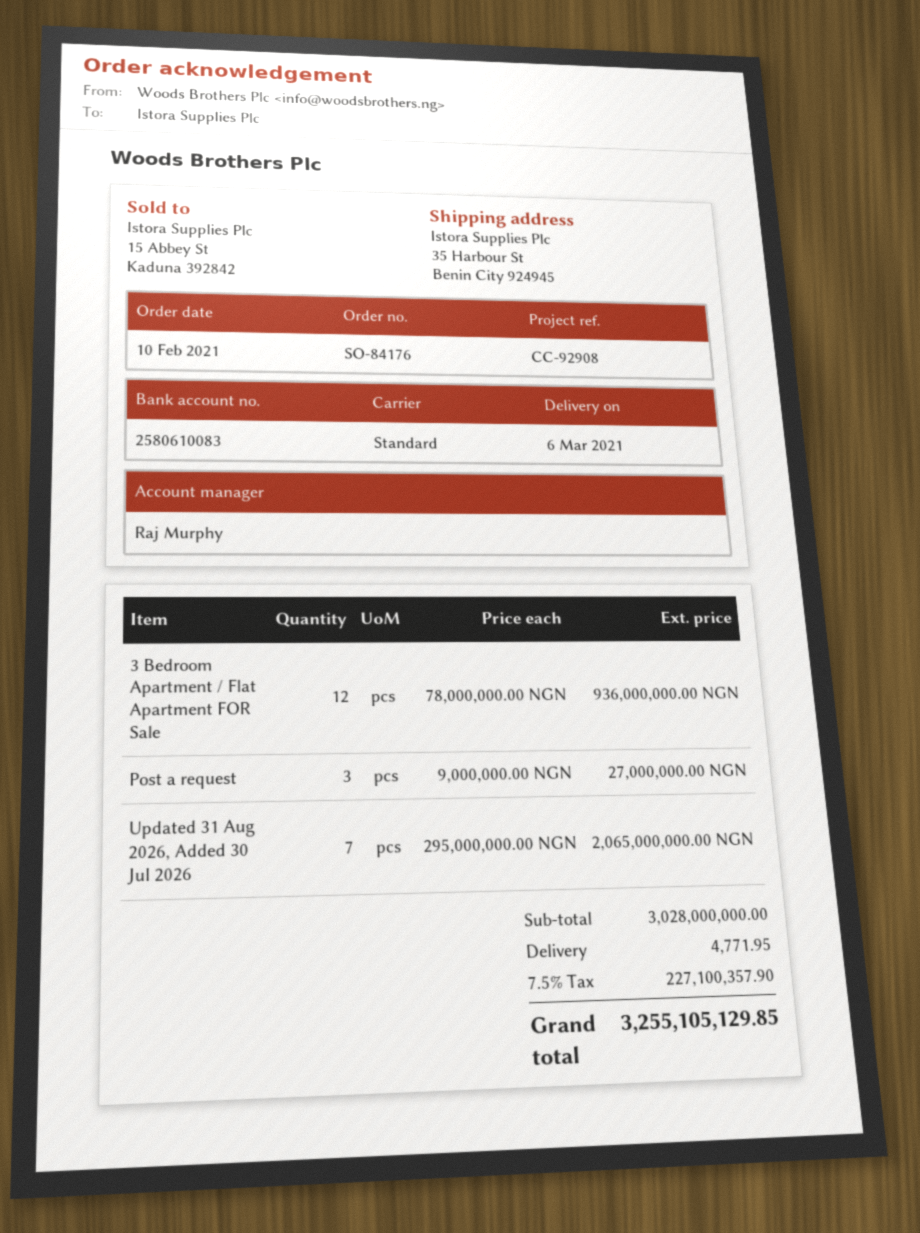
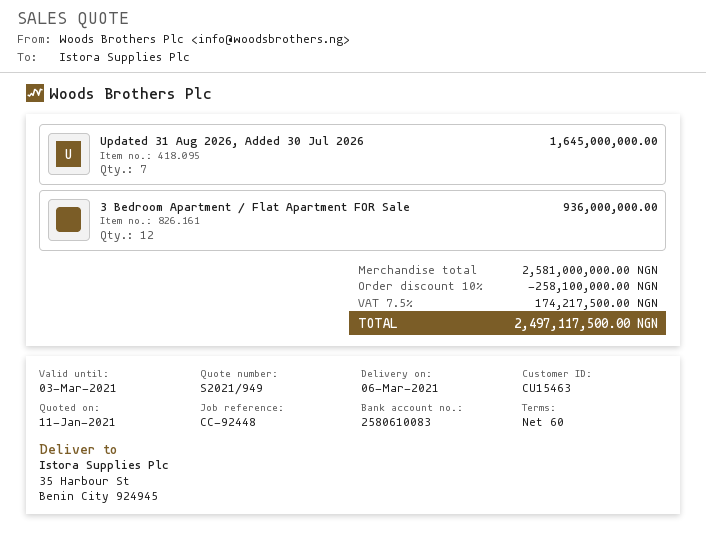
reference: CC-92908 -> CC-92448
Post a request: 3 for 27000000.00 -> none
Updated 31 Aug 2026, Added 30 Jul 2026: 7 for 2065000000.00 -> 7 for 1645000000.00
subtotal: 3028000000.00 -> 2581000000.00
discount: none -> 10% = 258100000.00
shipping: 4771.95 -> none
tax: 7.5% = 227100357.90 -> 7.5% = 174217500.00
total: 3255105129.85 -> 2497117500.00

